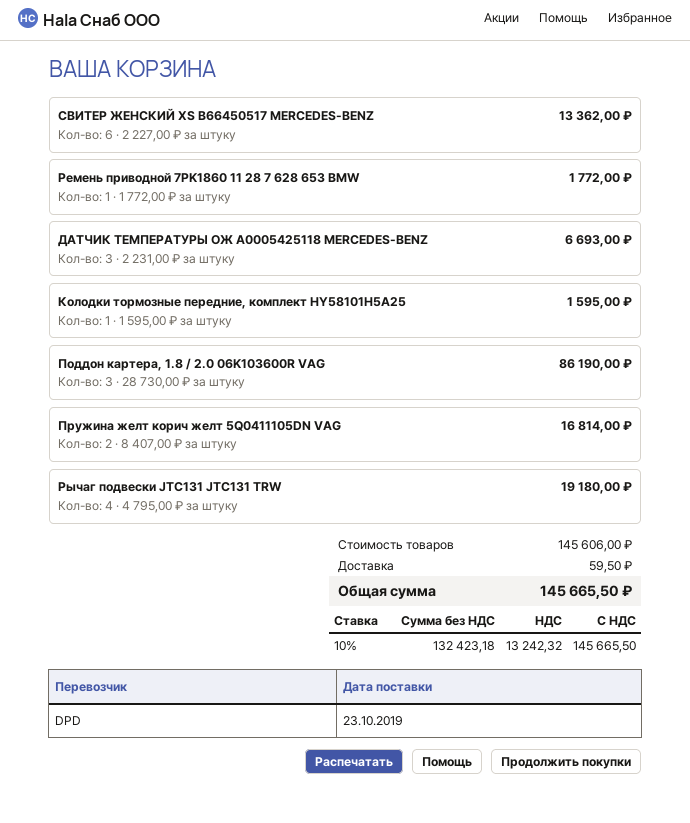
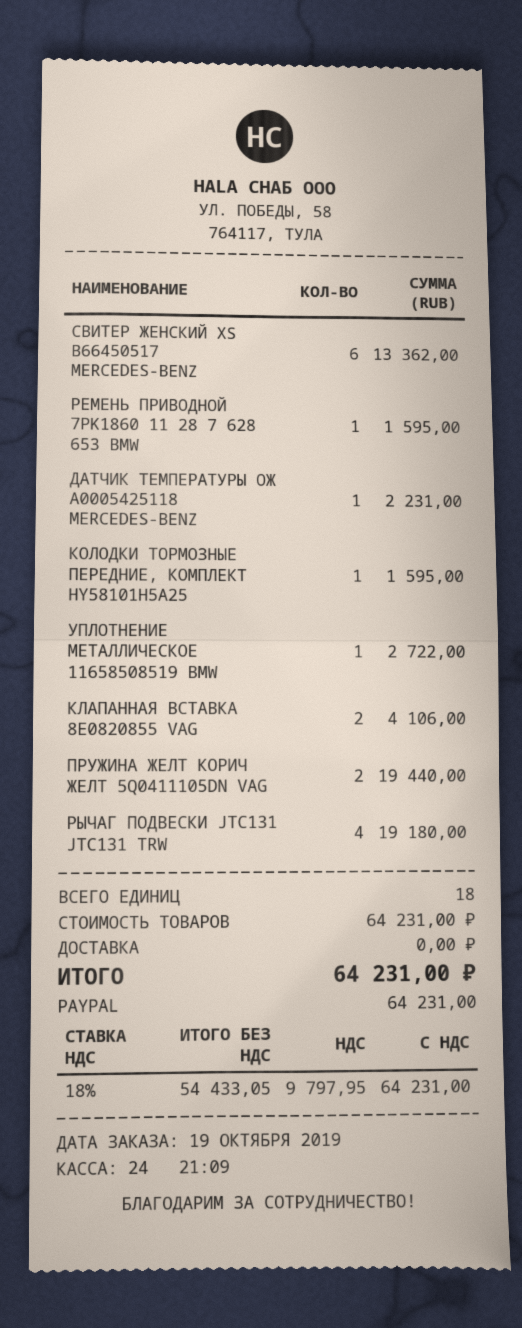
Ремень приводной 7PK1860 11 28 7 628 653 BMW: 1 for 1772.00 -> 1 for 1595.00
ДАТЧИК ТЕМПЕРАТУРЫ ОЖ A0005425118 MERCEDES-BENZ: 3 for 6693.00 -> 1 for 2231.00
Поддон картера, 1.8 / 2.0 06K103600R VAG: 3 for 86190.00 -> none
Пружина желт корич желт 5Q0411105DN VAG: 2 for 16814.00 -> 2 for 19440.00
УПЛОТНЕНИЕ МЕТАЛЛИЧЕСКОЕ 11658508519 BMW: none -> 1 for 2722.00
КЛАПАННАЯ ВСТАВКА 8E0820855 VAG: none -> 2 for 4106.00
subtotal: 145606.00 -> 64231.00
shipping: 59.50 -> 0.00
net: 132423.18 -> 54433.05
tax: 10% = 13242.32 -> 18% = 9797.95
total: 145665.50 -> 64231.00

